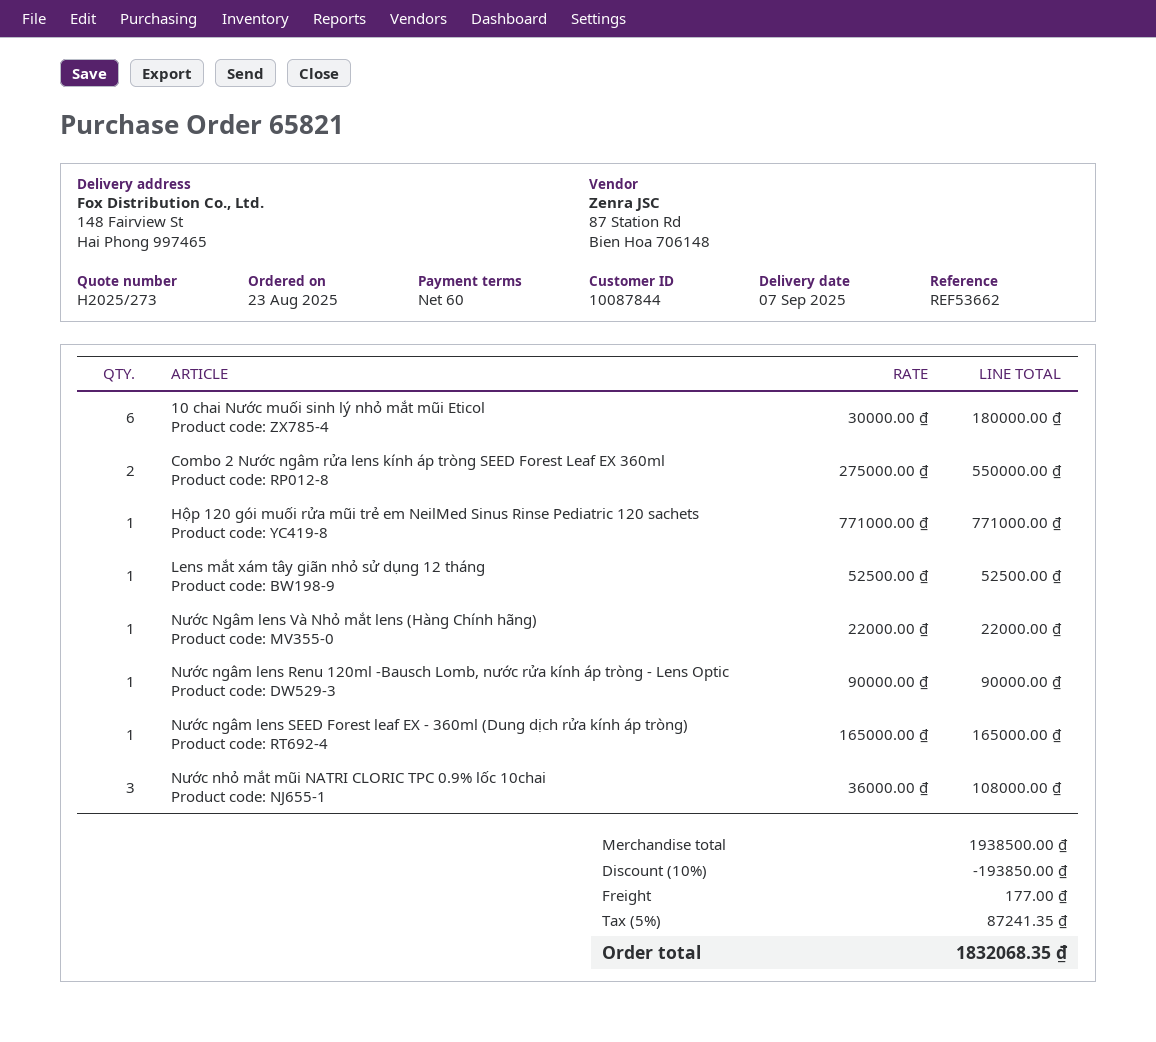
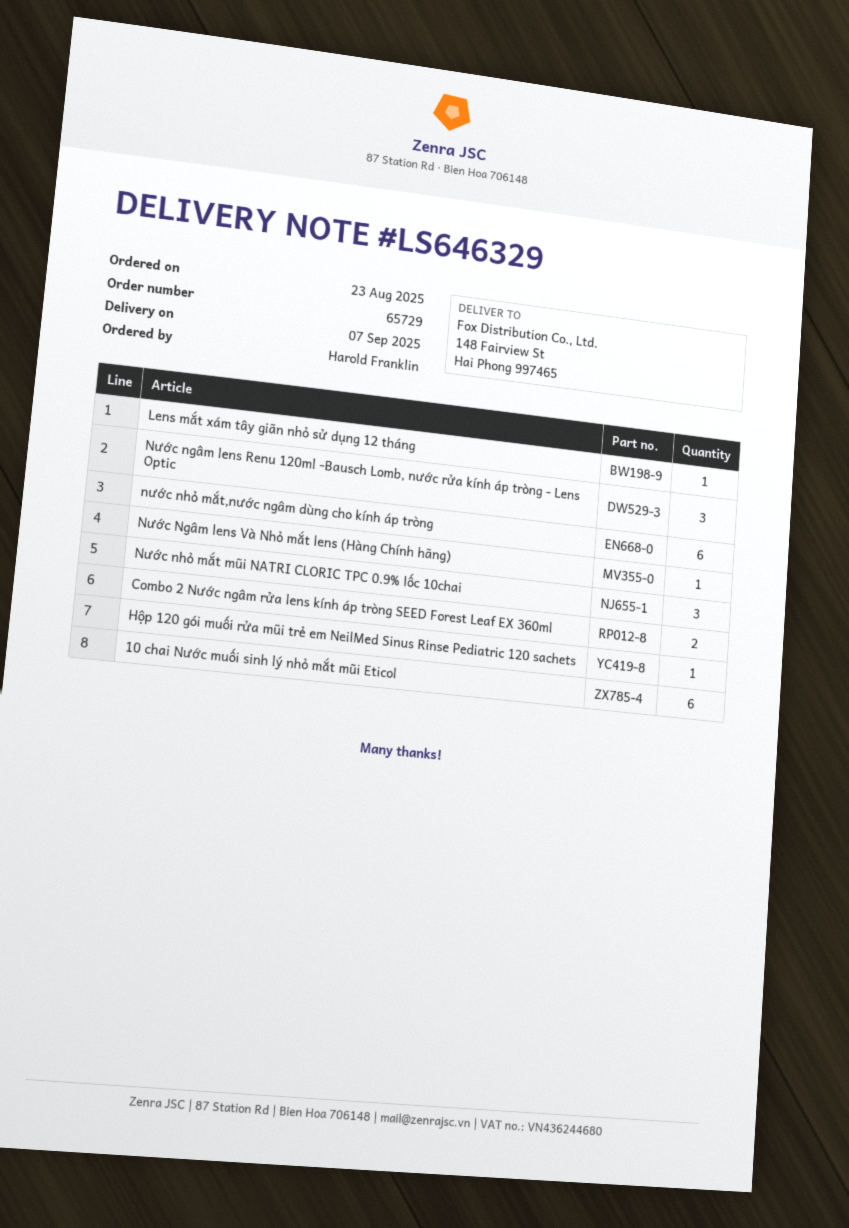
order number: 65821 -> 65729
Nước ngâm lens Renu 120ml -Bausch Lomb, nước rửa kính áp tròng - Lens Optic: 1 -> 3
Nước ngâm lens SEED Forest leaf EX - 360ml (Dung dịch rửa kính áp tròng): 1 -> none
nước nhỏ mắt,nước ngâm dùng cho kính áp tròng: none -> 6

